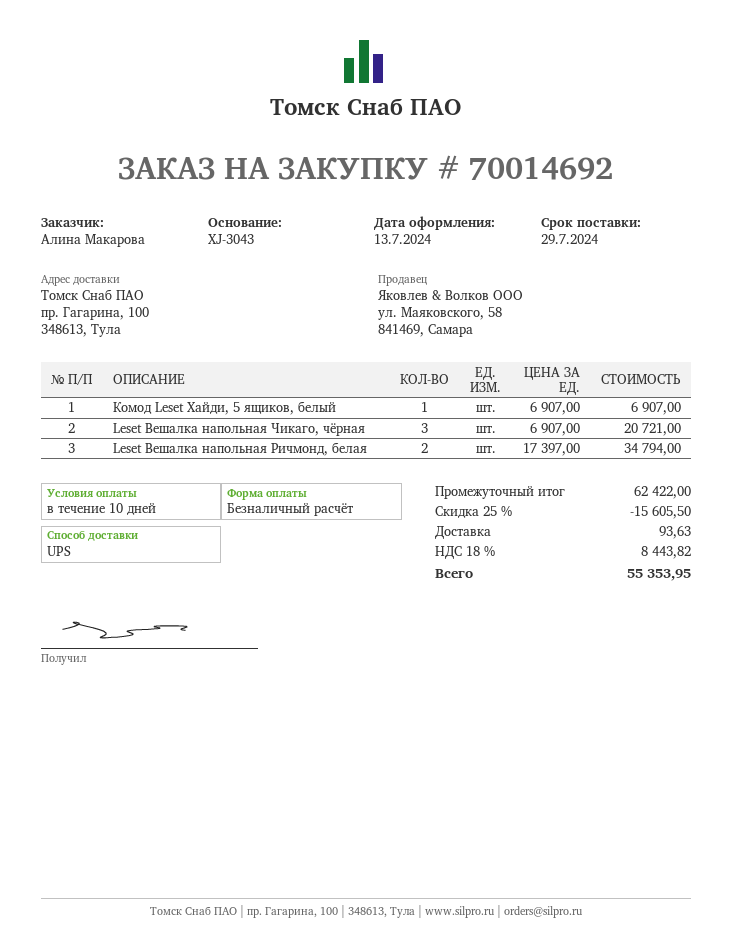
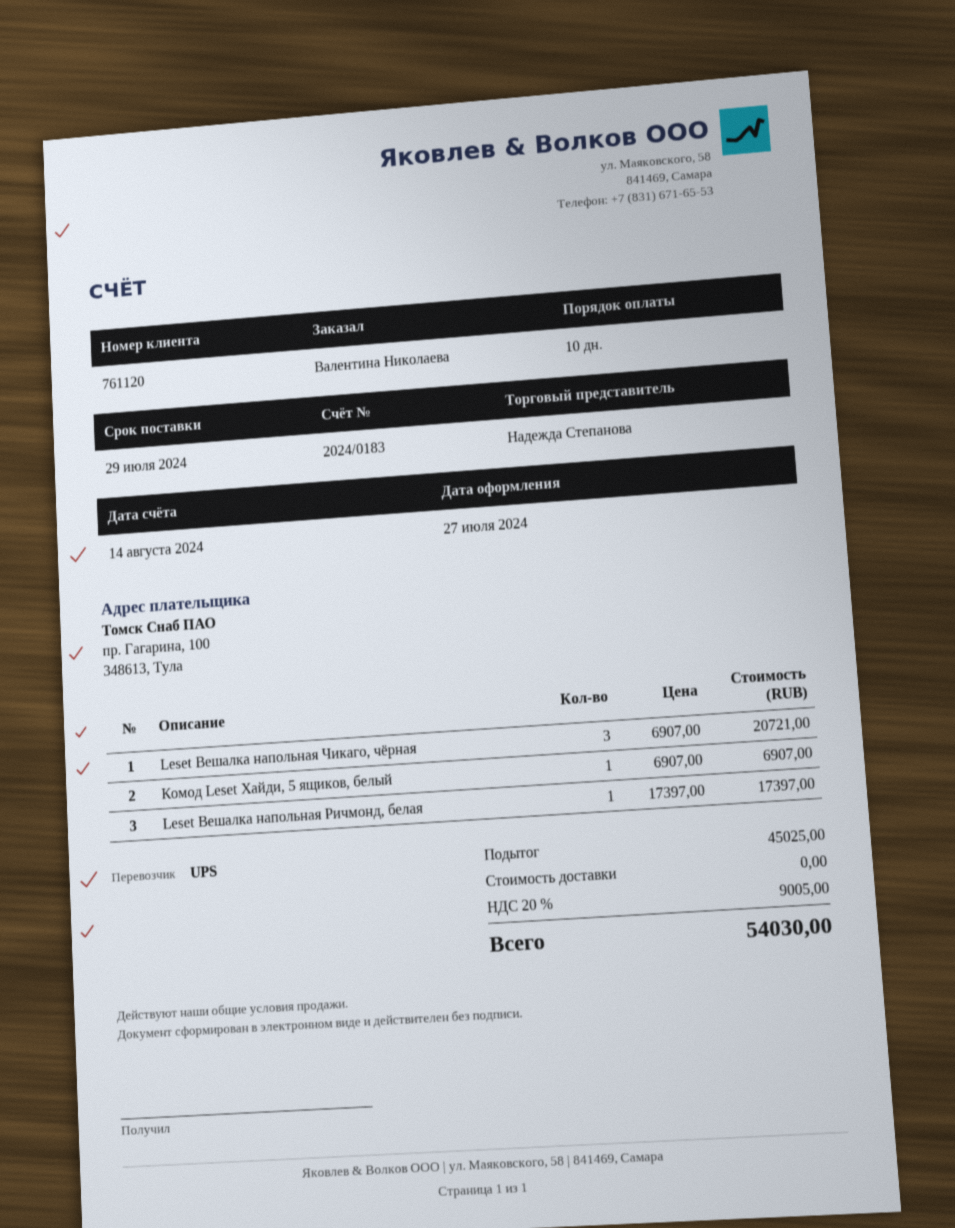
order date: 2024-07-13 -> 2024-07-27
ordered by: Алина Макарова -> Валентина Николаева
Leset Вешалка напольная Ричмонд, белая: 2 x 17397.00 = 34794.00 -> 1 x 17397.00 = 17397.00
subtotal: 62422.00 -> 45025.00
discount: 25% = 15605.50 -> none
shipping: 93.63 -> 0.00
tax: 18% = 8443.82 -> 20% = 9005.00
total: 55353.95 -> 54030.00

